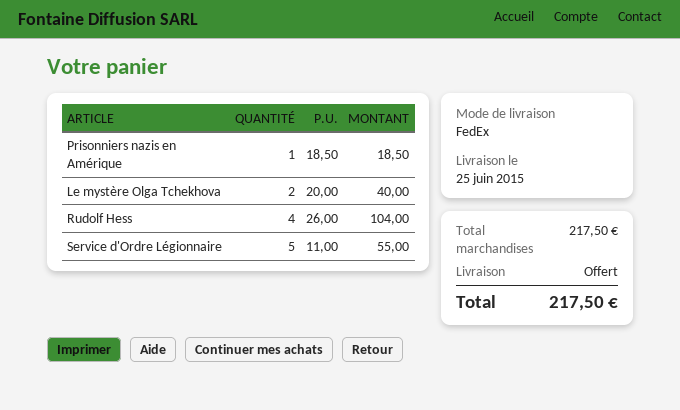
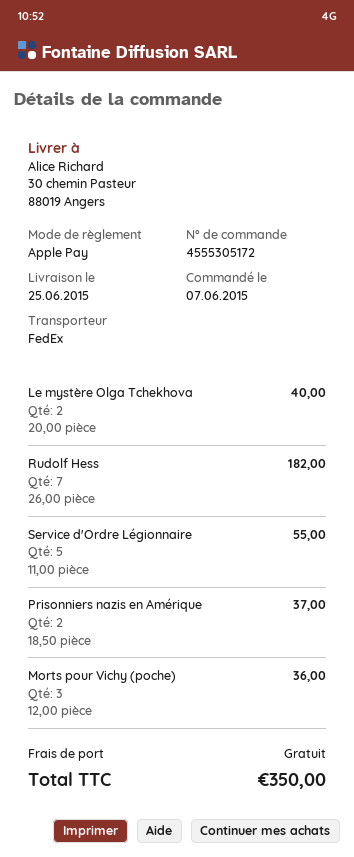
Prisonniers nazis en Amérique: 1 x 18.50 = 18.50 -> 2 x 18.50 = 37.00
Rudolf Hess: 4 x 26.00 = 104.00 -> 7 x 26.00 = 182.00
Morts pour Vichy (poche): none -> 3 x 12.00 = 36.00
total: 217.50 -> 350.00

